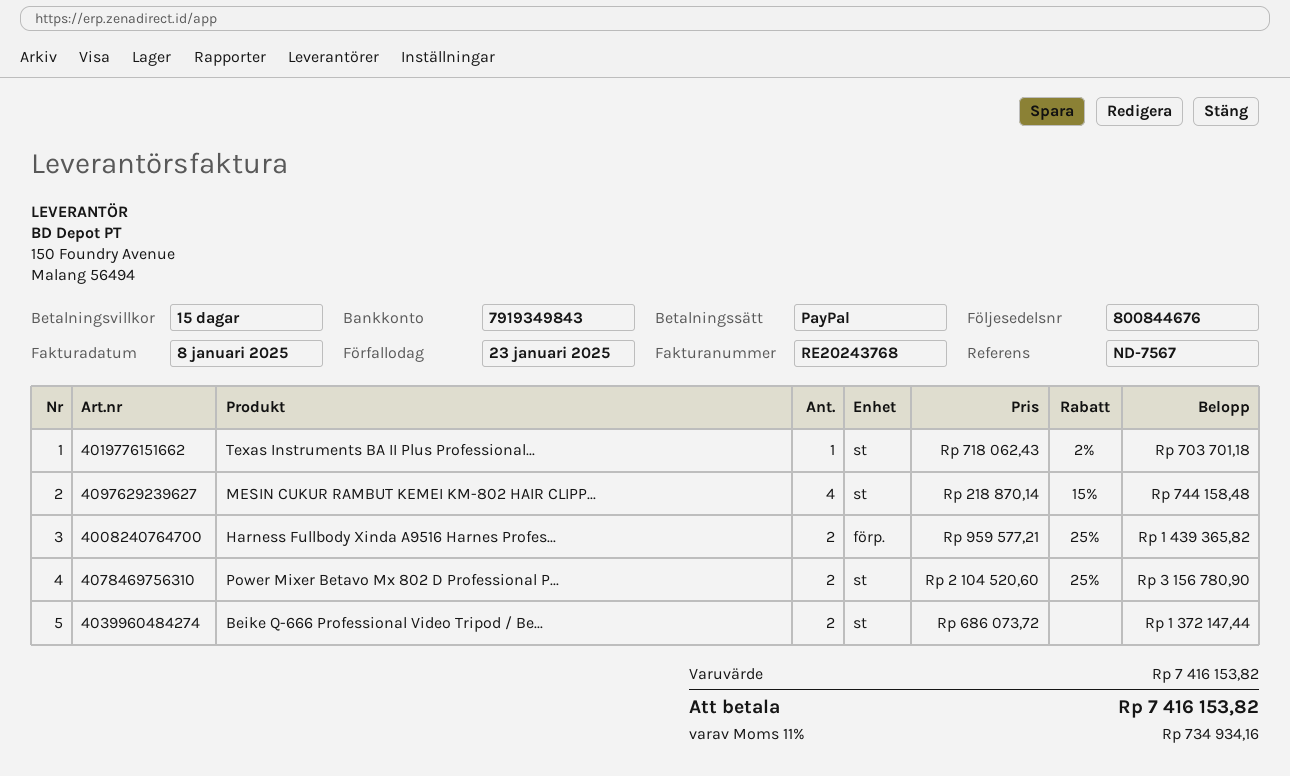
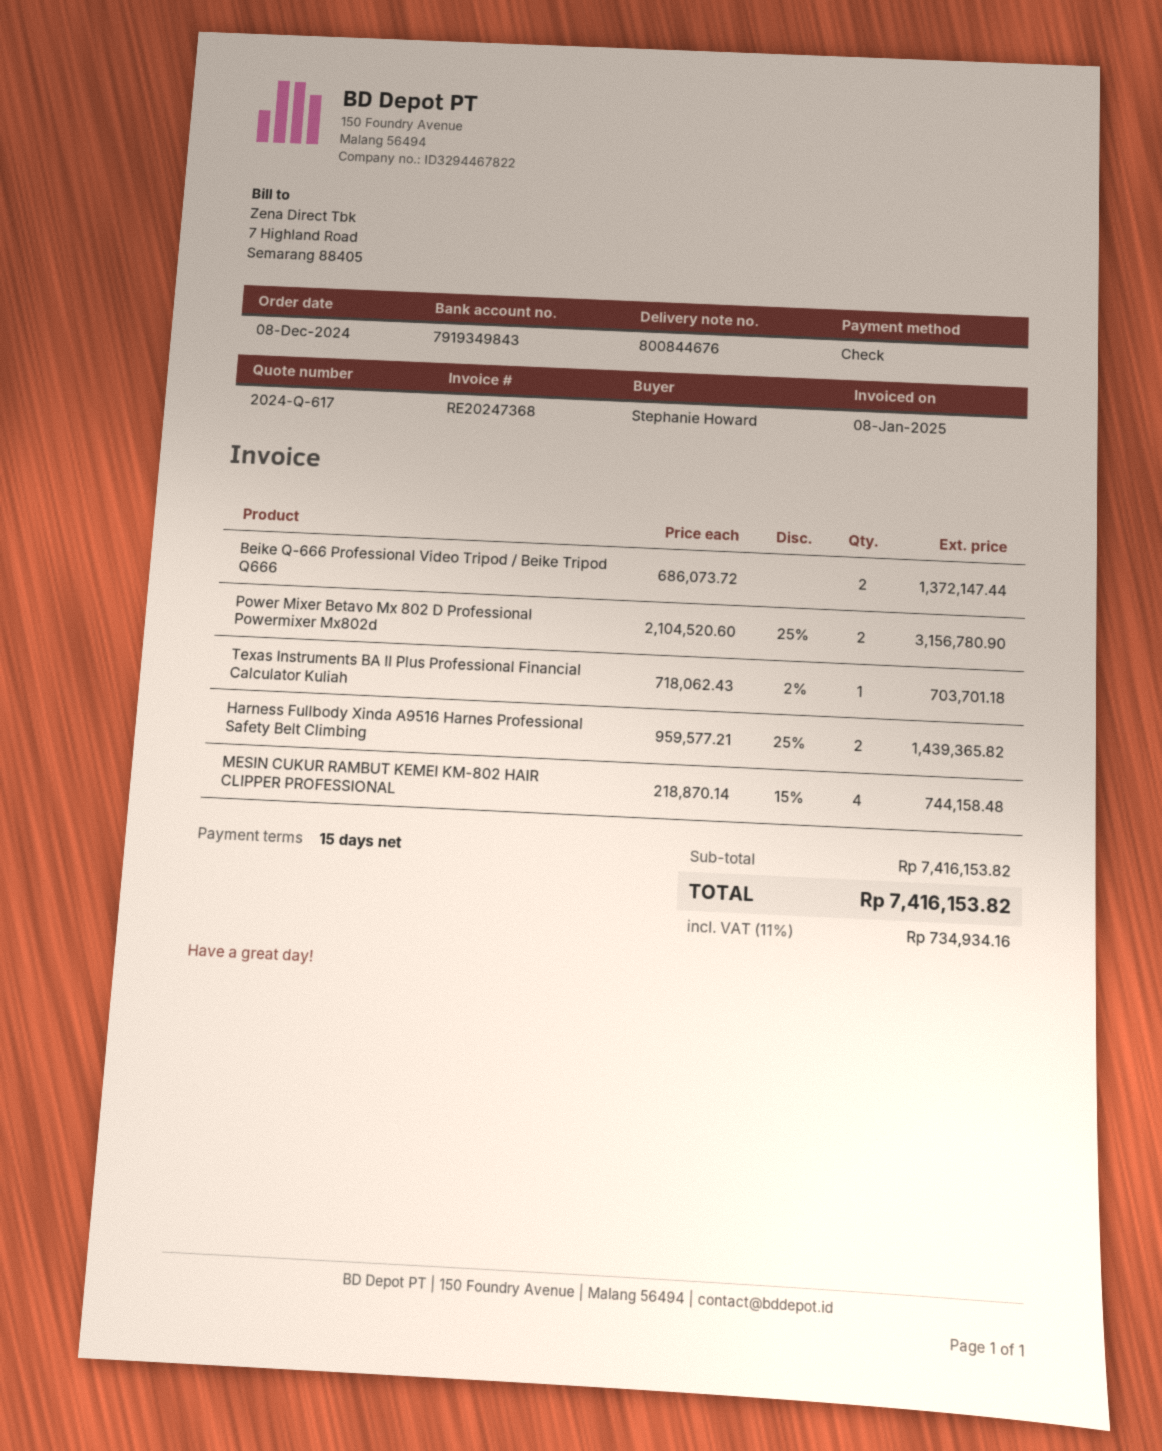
invoice number: RE20243768 -> RE20247368
payment method: PayPal -> cheque

